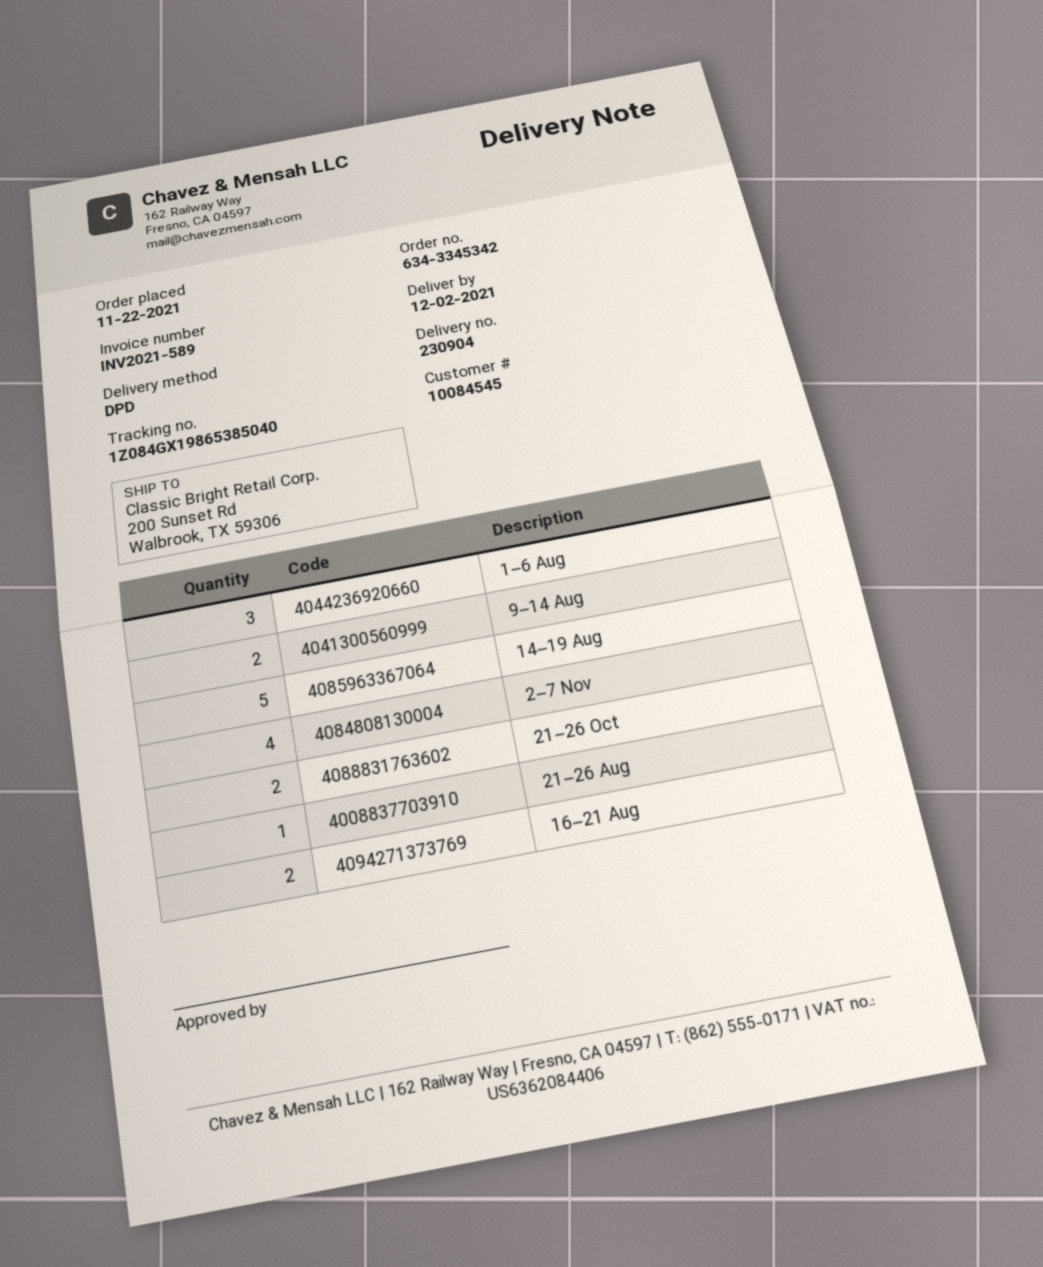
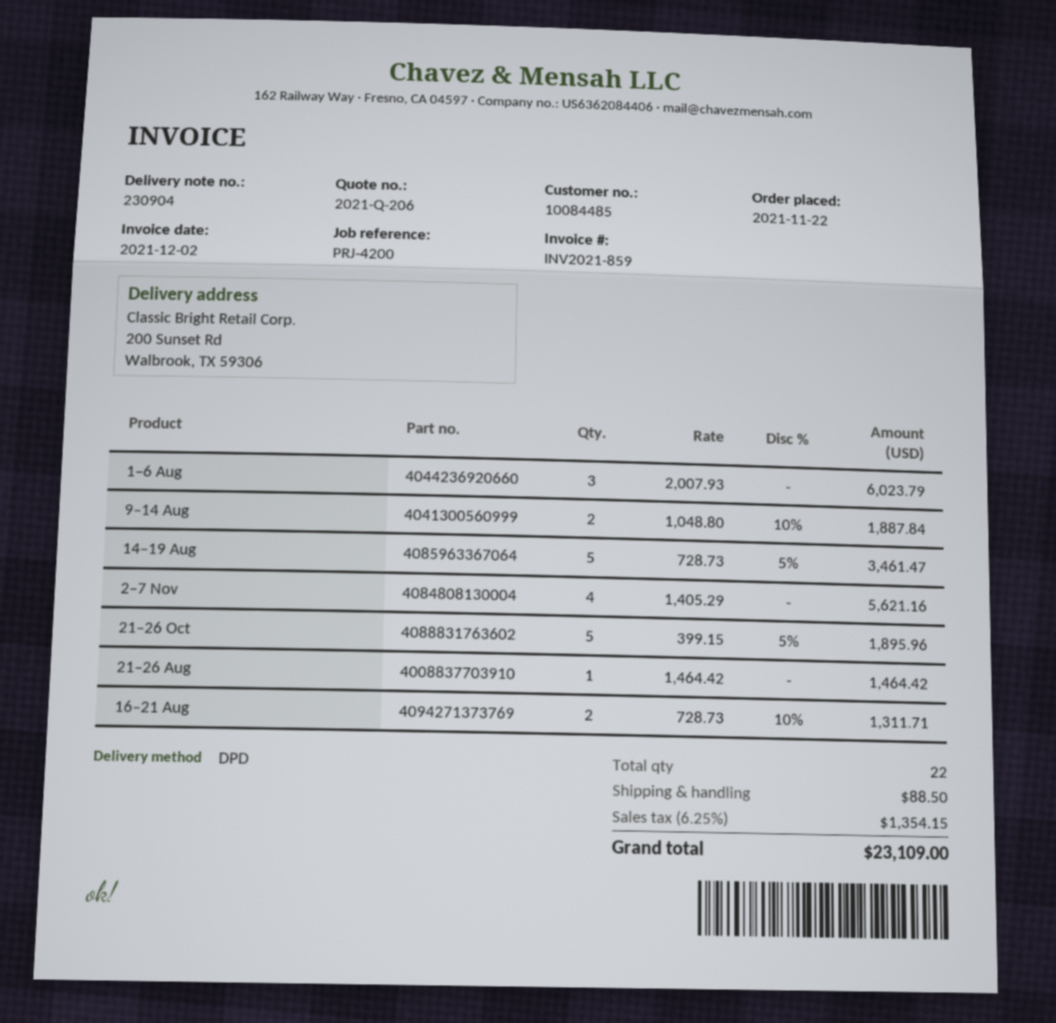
invoice number: INV2021-589 -> INV2021-859
customer number: 10084545 -> 10084485
21–26 Oct: 2 -> 5

